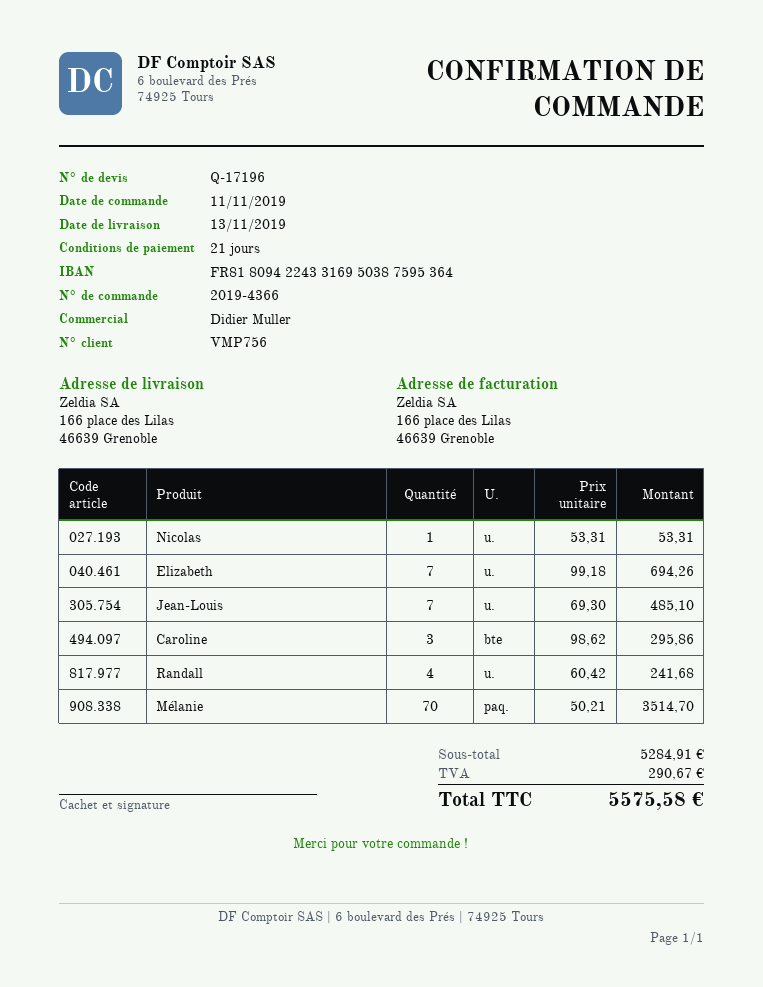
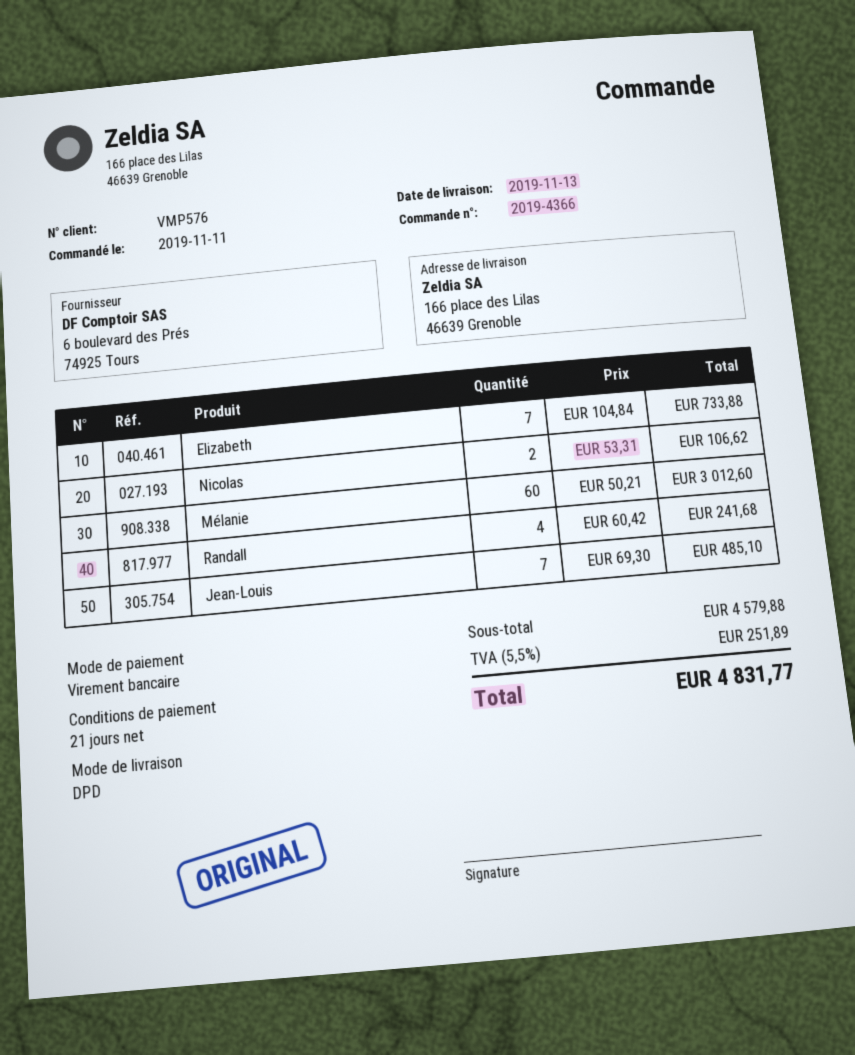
customer number: VMP756 -> VMP576
Nicolas: 1 x 53.31 = 53.31 -> 2 x 53.31 = 106.62
Elizabeth: 7 x 99.18 = 694.26 -> 7 x 104.84 = 733.88
Caroline: 3 x 98.62 = 295.86 -> none
Mélanie: 70 x 50.21 = 3514.70 -> 60 x 50.21 = 3012.60
subtotal: 5284.91 -> 4579.88
tax: 290.67 -> 251.89
total: 5575.58 -> 4831.77

